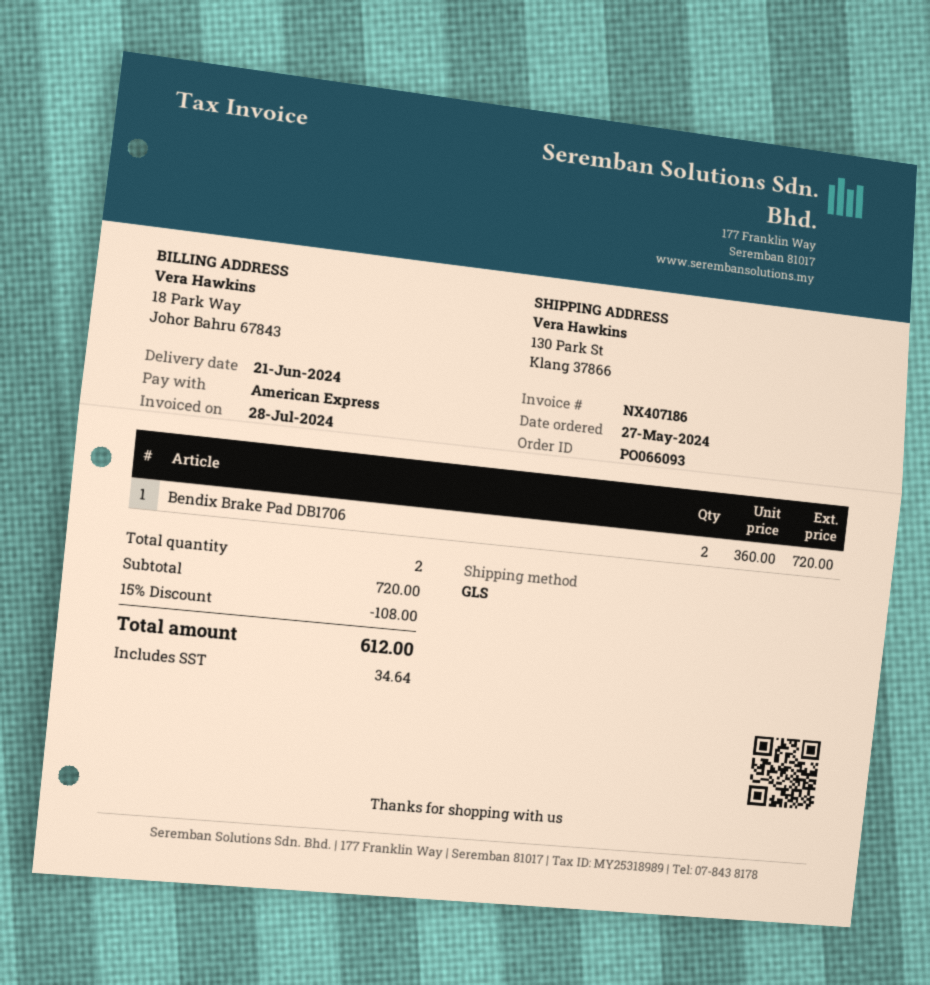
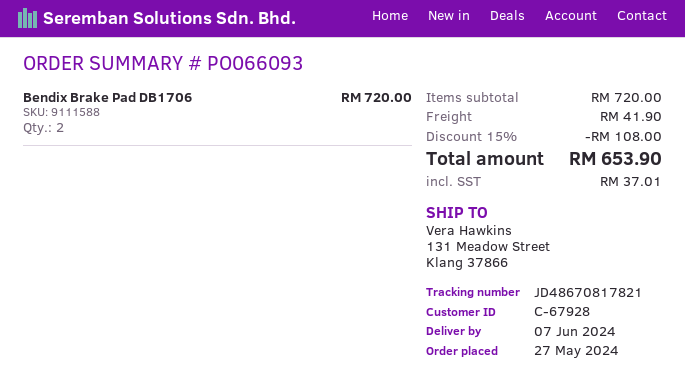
delivery date: 2024-06-21 -> 2024-06-07
ship to: 130 Park St, Klang 37866 -> 131 Meadow Street, Klang 37866
shipping: none -> 41.90
tax: 34.64 -> 37.01
total: 612.00 -> 653.90

